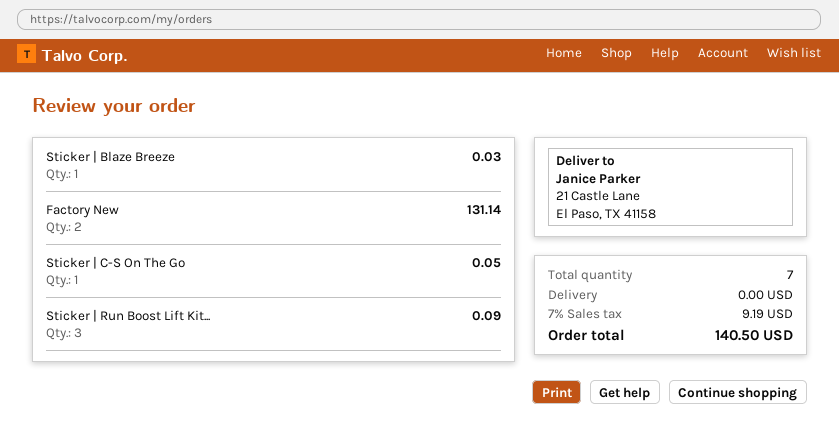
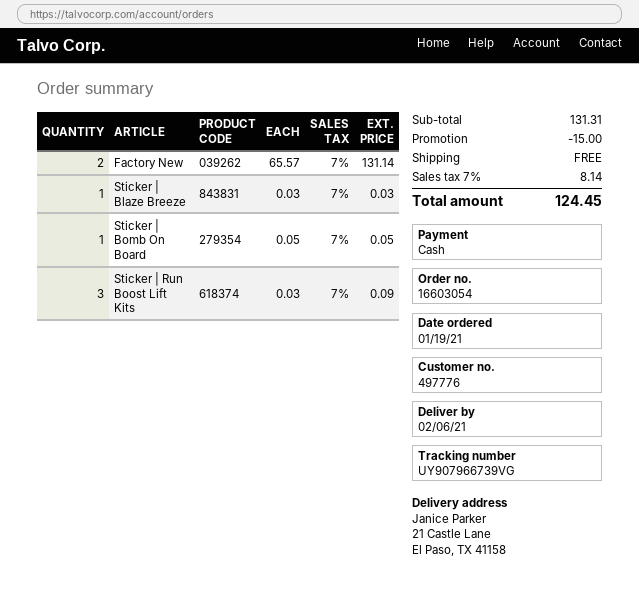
Sticker | C-S On The Go: 1 for 0.05 -> none
Sticker | Bomb On Board: none -> 1 for 0.05
discount: none -> 15.00
tax: 7% = 9.19 -> 7% = 8.14
total: 140.50 -> 124.45

